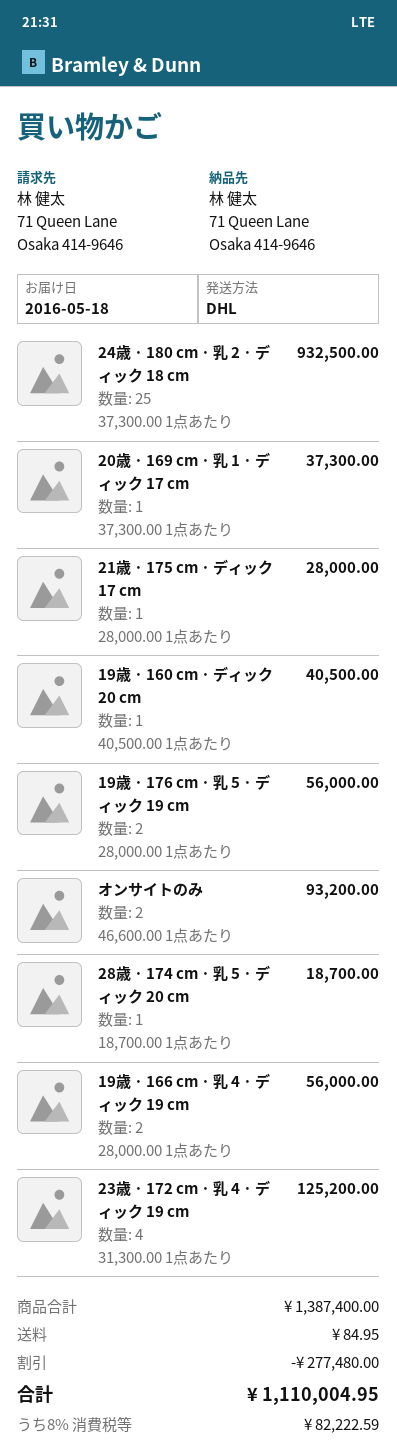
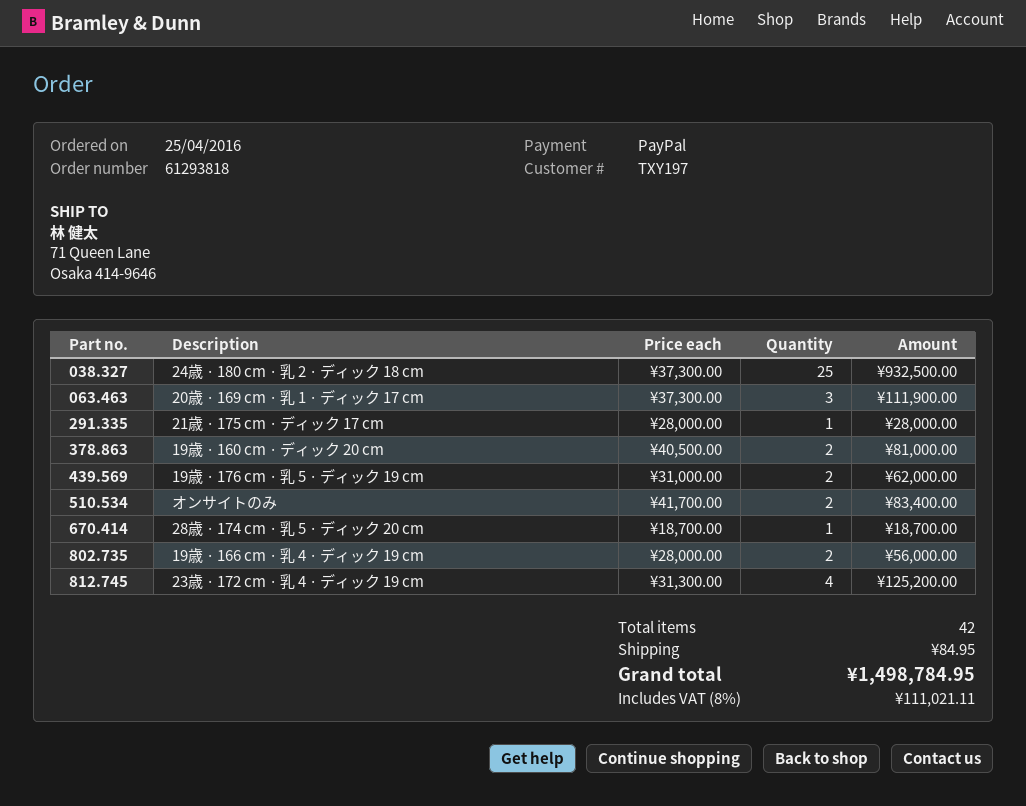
20歳 · 169 cm · 乳 1 · ディック 17 cm: 1 x 37300.00 = 37300.00 -> 3 x 37300.00 = 111900.00
19歳 · 160 cm · ディック 20 cm: 1 x 40500.00 = 40500.00 -> 2 x 40500.00 = 81000.00
19歳 · 176 cm · 乳 5 · ディック 19 cm: 2 x 28000.00 = 56000.00 -> 2 x 31000.00 = 62000.00
オンサイトのみ: 2 x 46600.00 = 93200.00 -> 2 x 41700.00 = 83400.00
discount: 277480.00 -> none
tax: 8% = 82222.59 -> 8% = 111021.11
total: 1110004.95 -> 1498784.95

